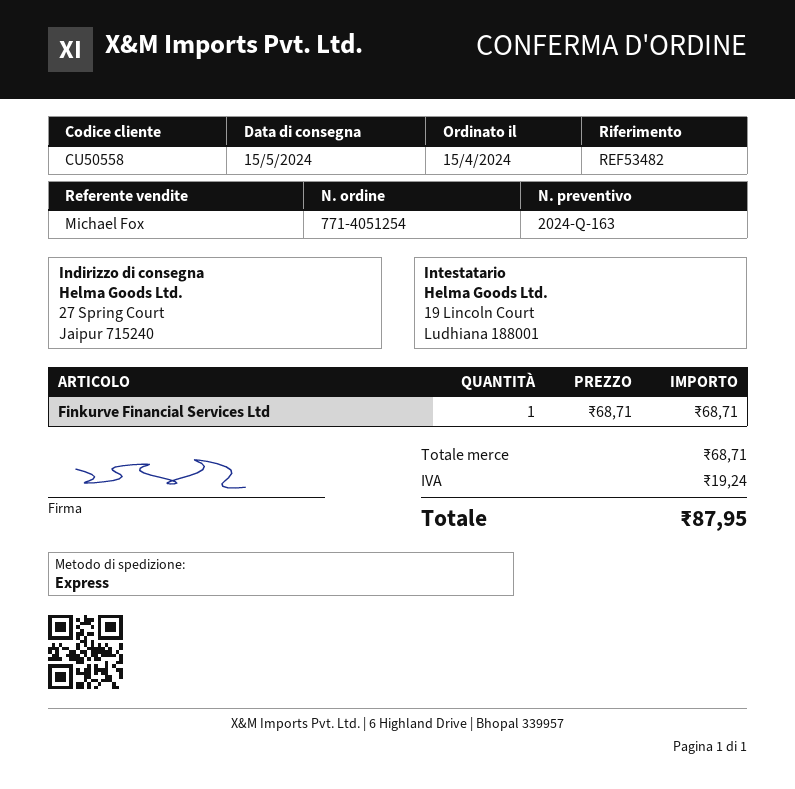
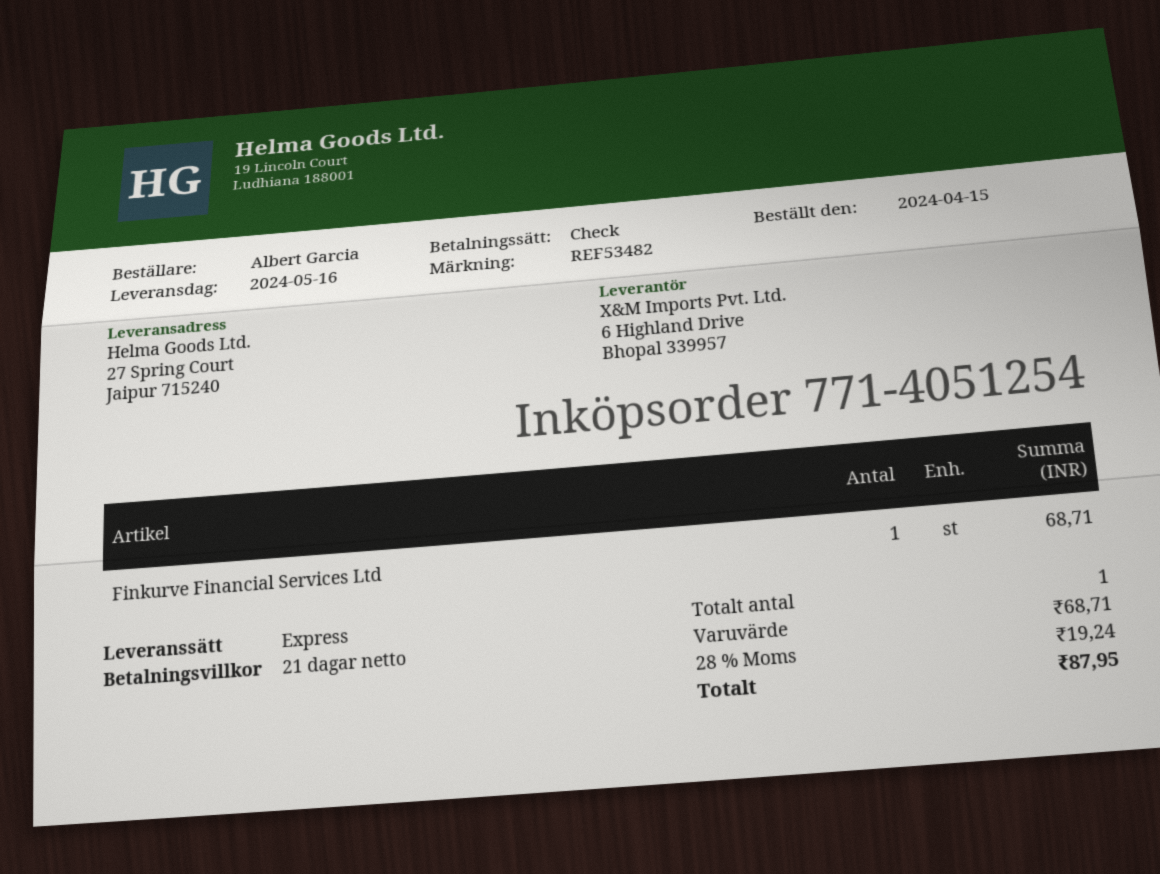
delivery date: 2024-05-15 -> 2024-05-16

